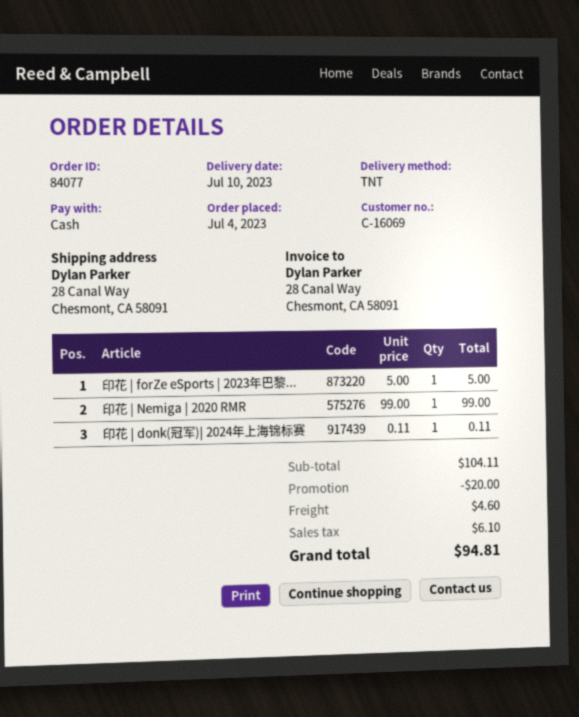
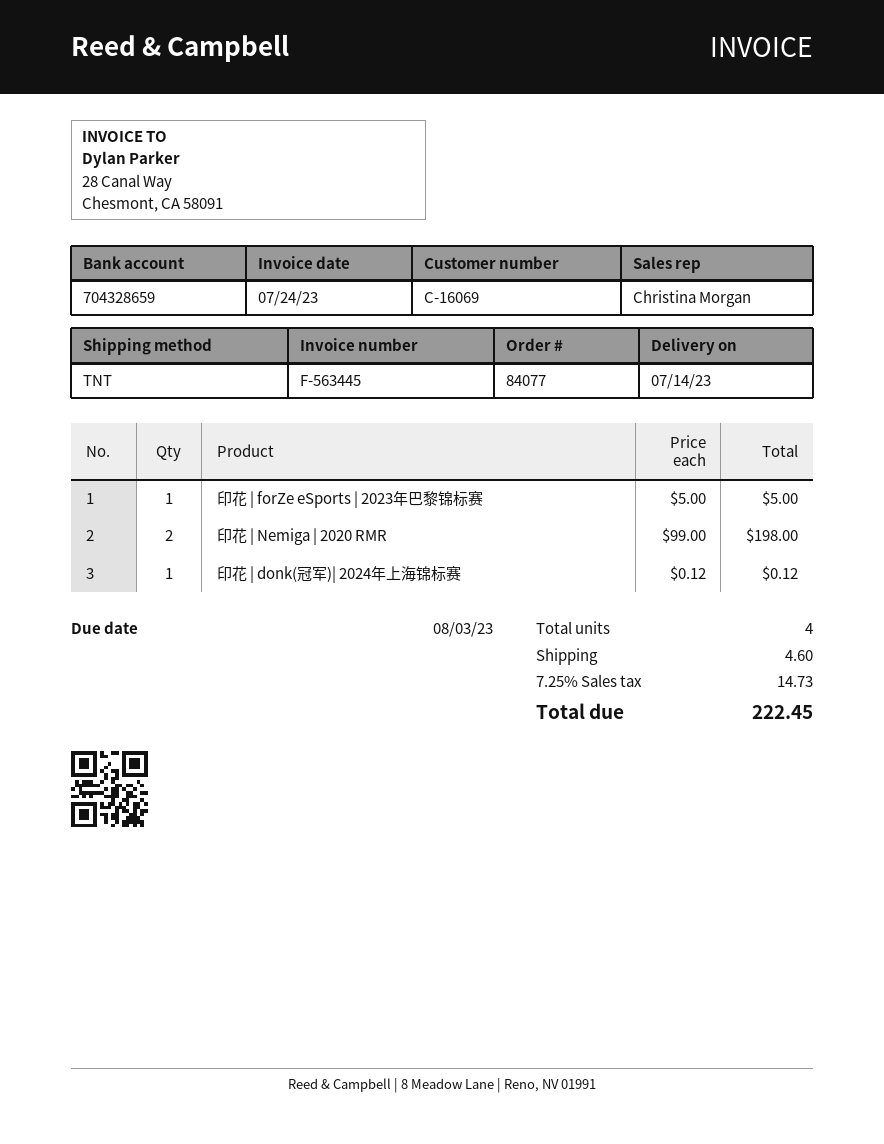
delivery date: 2023-07-10 -> 2023-07-14
印花 | Nemiga | 2020 RMR: 1 x 99.00 = 99.00 -> 2 x 99.00 = 198.00
印花 | donk(冠军)| 2024年上海锦标赛: 1 x 0.11 = 0.11 -> 1 x 0.12 = 0.12
discount: 20.00 -> none
tax: 6.10 -> 14.73
total: 94.81 -> 222.45

